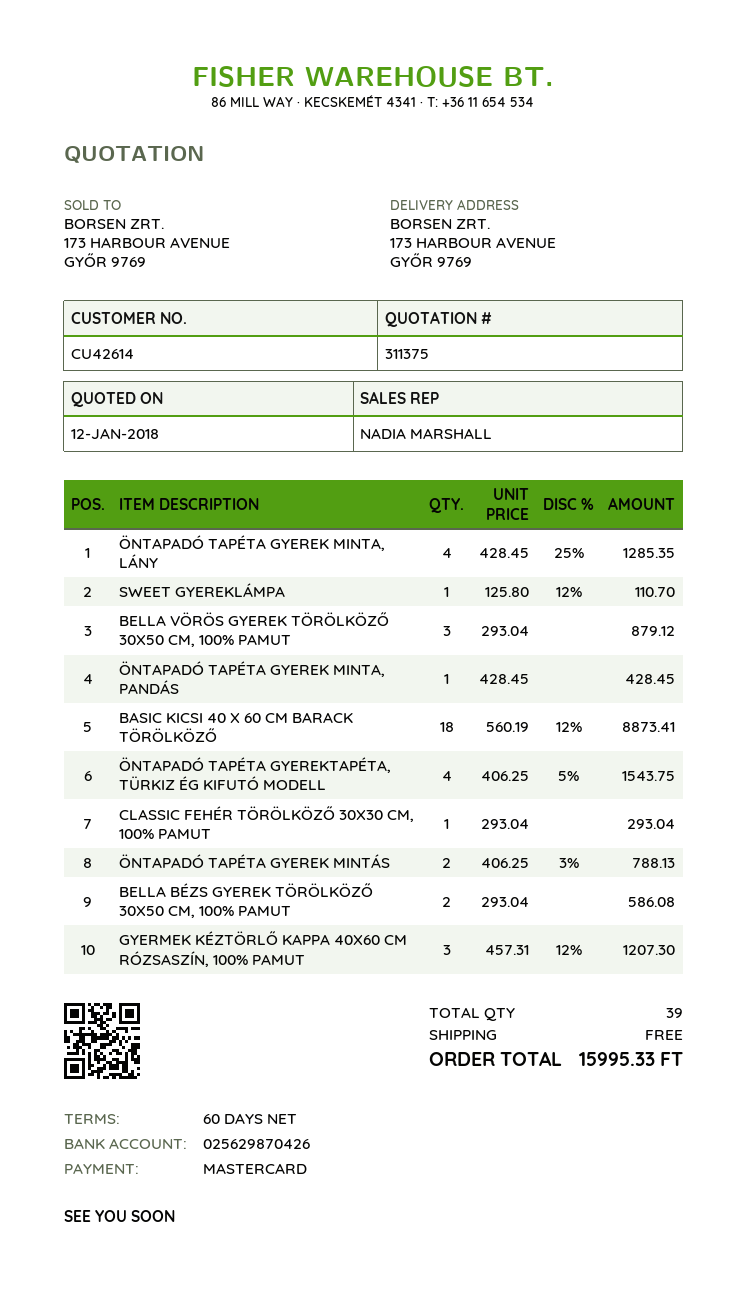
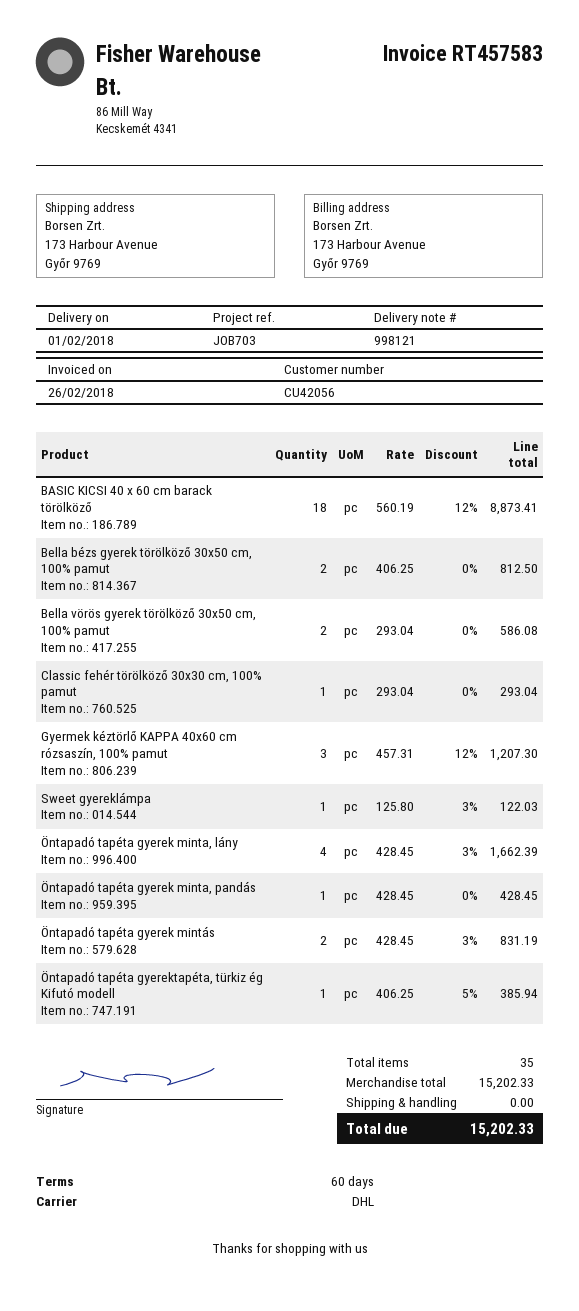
customer number: CU42614 -> CU42056
ÖNTAPADÓ TAPÉTA GYEREK MINTA, LÁNY: 4 x 428.45 - 25% = 1285.35 -> 4 x 428.45 - 3% = 1662.39
SWEET GYEREKLÁMPA: 1 x 125.80 - 12% = 110.70 -> 1 x 125.80 - 3% = 122.03
BELLA VÖRÖS GYEREK TÖRÖLKÖZŐ 30X50 CM, 100% PAMUT: 3 x 293.04 = 879.12 -> 2 x 293.04 = 586.08
ÖNTAPADÓ TAPÉTA GYEREKTAPÉTA, TÜRKIZ ÉG KIFUTÓ MODELL: 4 x 406.25 - 5% = 1543.75 -> 1 x 406.25 - 5% = 385.94
ÖNTAPADÓ TAPÉTA GYEREK MINTÁS: 2 x 406.25 - 3% = 788.13 -> 2 x 428.45 - 3% = 831.19
BELLA BÉZS GYEREK TÖRÖLKÖZŐ 30X50 CM, 100% PAMUT: 2 x 293.04 = 586.08 -> 2 x 406.25 = 812.50
total quantity: 39 -> 35
total: 15995.33 -> 15202.33

